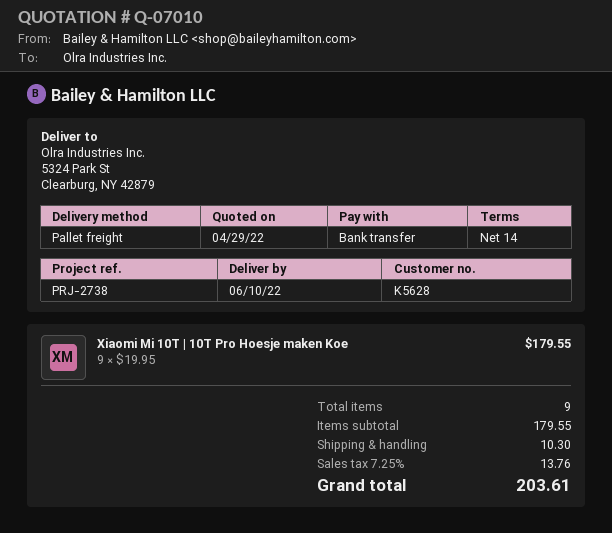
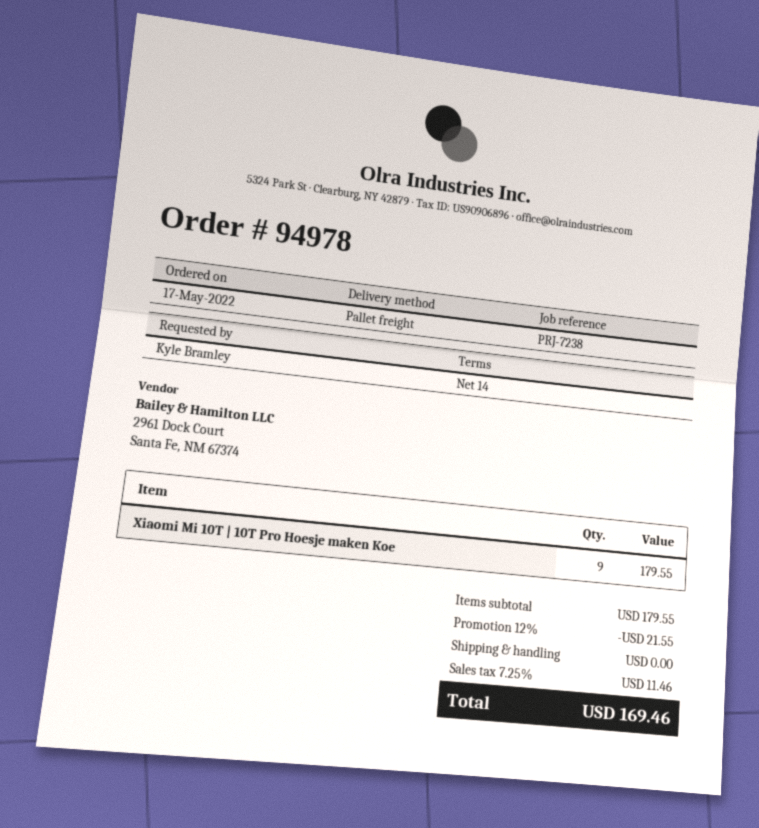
reference: PRJ-2738 -> PRJ-7238
discount: none -> 12% = 21.55
shipping: 10.30 -> 0.00
tax: 7.25% = 13.76 -> 7.25% = 11.46
total: 203.61 -> 169.46

